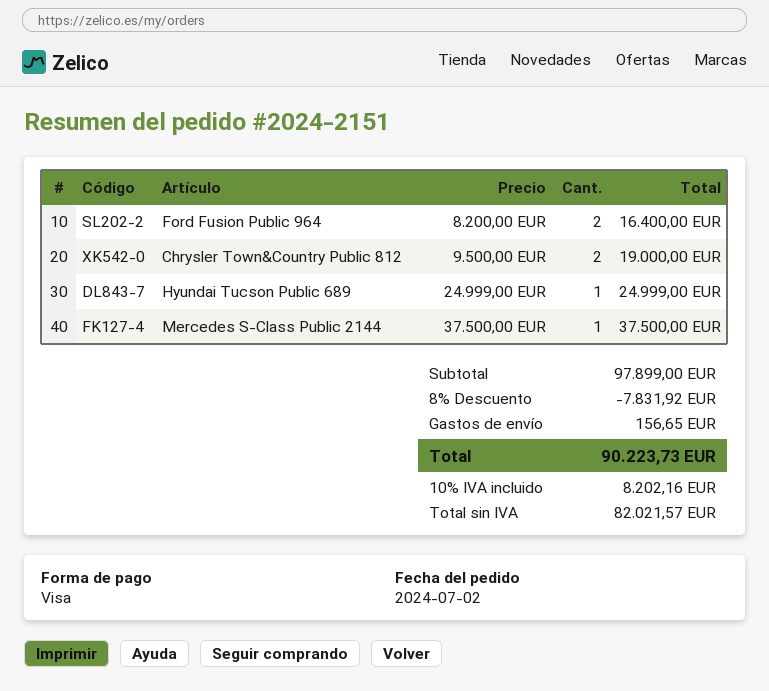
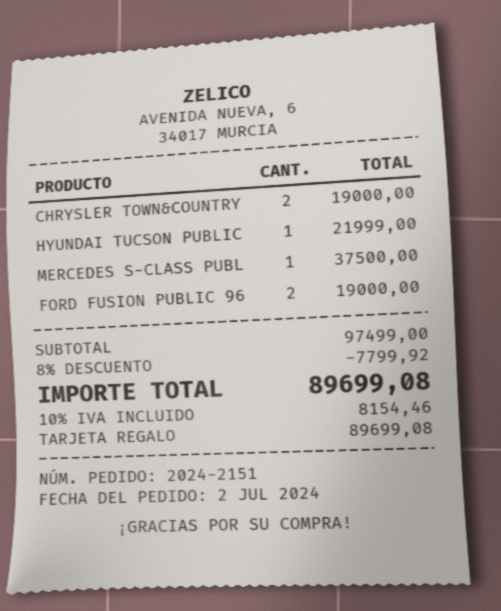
payment method: Visa -> gift card
Ford Fusion Public 964: 2 for 16400.00 -> 2 for 19000.00
Hyundai Tucson Public 689: 1 for 24999.00 -> 1 for 21999.00
subtotal: 97899.00 -> 97499.00
discount: 8% = 7831.92 -> 8% = 7799.92
shipping: 156.65 -> none
tax: 10% = 8202.16 -> 10% = 8154.46
total: 90223.73 -> 89699.08

